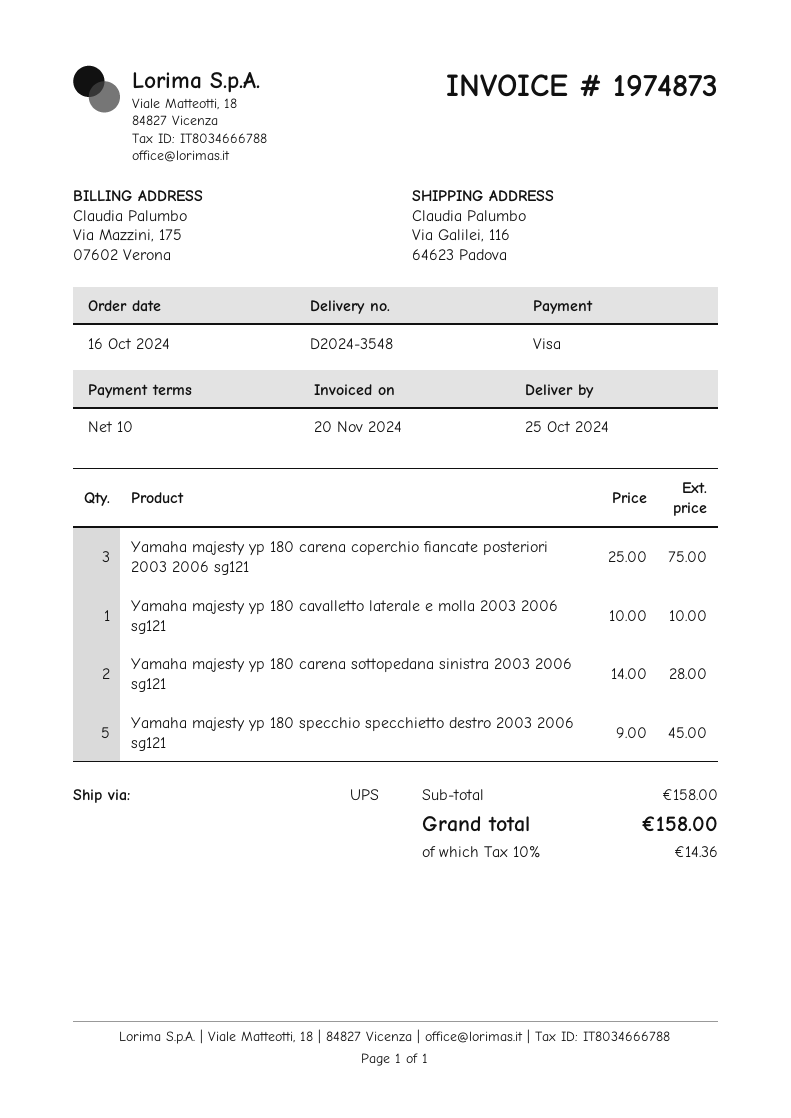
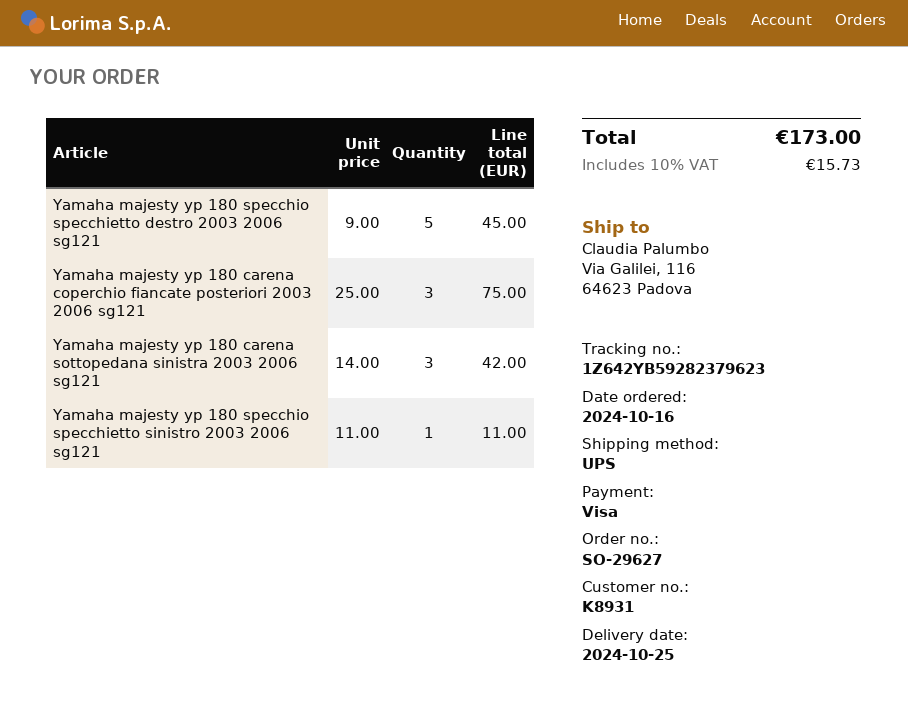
Yamaha majesty yp 180 cavalletto laterale e molla 2003 2006 sg121: 1 x 10.00 = 10.00 -> none
Yamaha majesty yp 180 carena sottopedana sinistra 2003 2006 sg121: 2 x 14.00 = 28.00 -> 3 x 14.00 = 42.00
Yamaha majesty yp 180 specchio specchietto sinistro 2003 2006 sg121: none -> 1 x 11.00 = 11.00
tax: 10% = 14.36 -> 10% = 15.73
total: 158.00 -> 173.00

